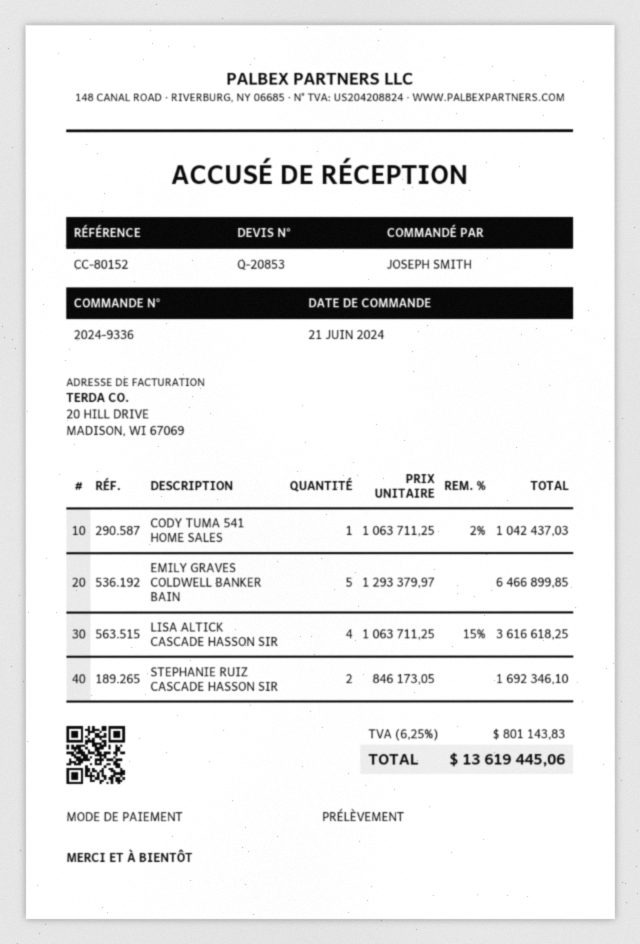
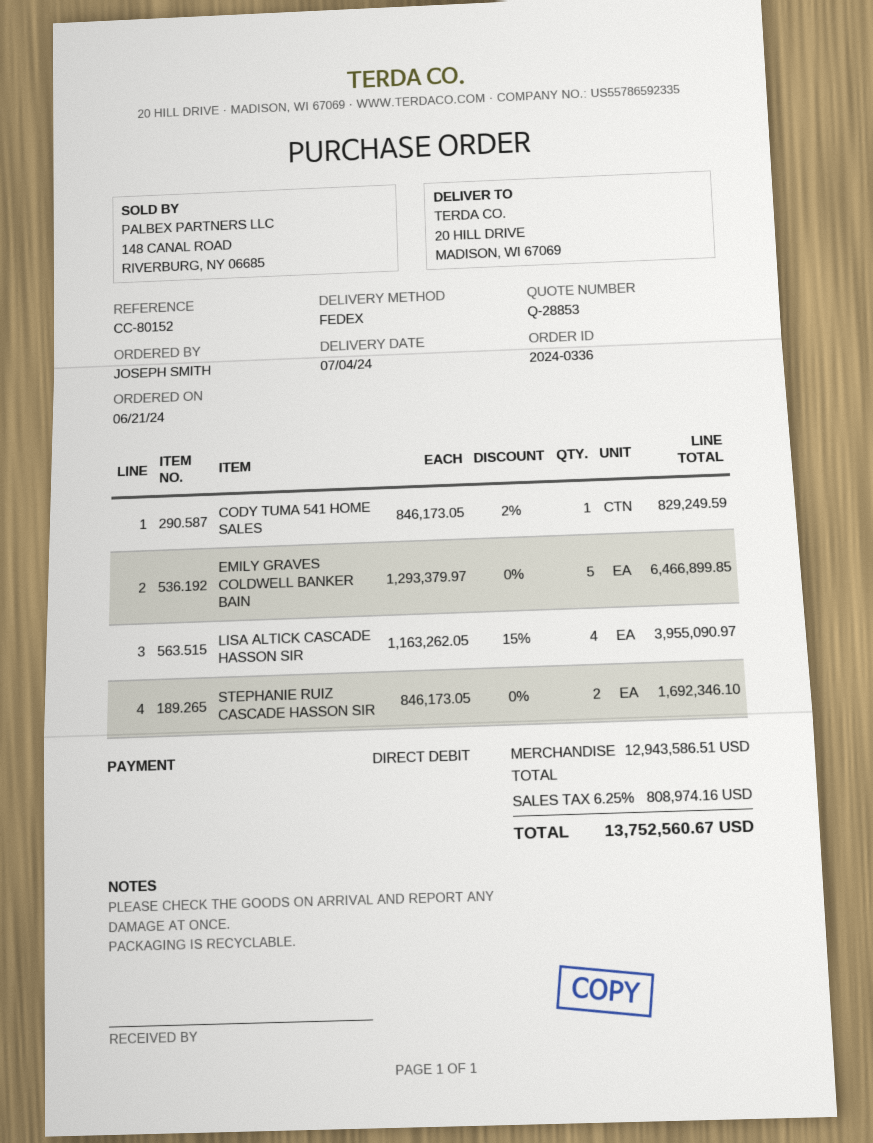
quote number: Q-20853 -> Q-28853
order number: 2024-9336 -> 2024-0336
CODY TUMA 541 HOME SALES: 1 x 1063711.25 - 2% = 1042437.03 -> 1 x 846173.05 - 2% = 829249.59
LISA ALTICK CASCADE HASSON SIR: 4 x 1063711.25 - 15% = 3616618.25 -> 4 x 1163262.05 - 15% = 3955090.97
tax: 6.25% = 801143.83 -> 6.25% = 808974.16
total: 13619445.06 -> 13752560.67

